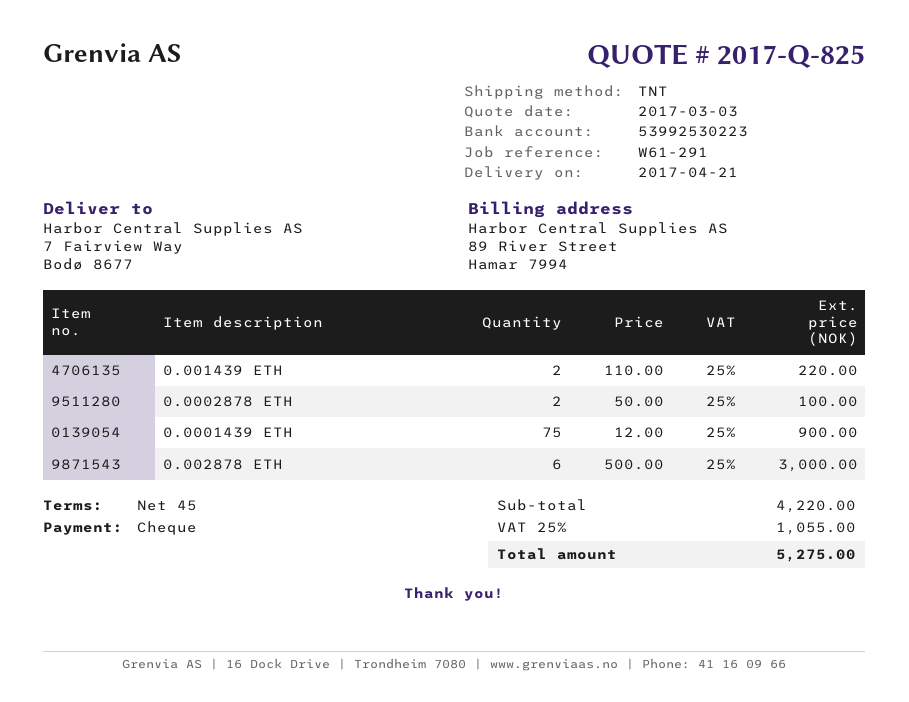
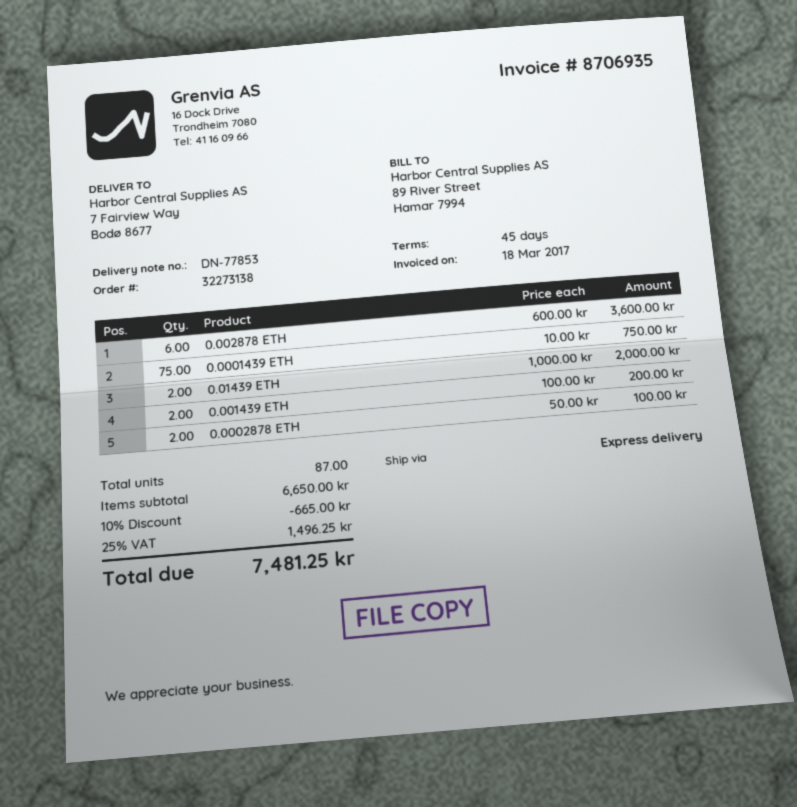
shipping method: TNT -> express
0.001439 ETH: 2 x 110.00 = 220.00 -> 2 x 100.00 = 200.00
0.0001439 ETH: 75 x 12.00 = 900.00 -> 75 x 10.00 = 750.00
0.002878 ETH: 6 x 500.00 = 3000.00 -> 6 x 600.00 = 3600.00
0.01439 ETH: none -> 2 x 1000.00 = 2000.00
subtotal: 4220.00 -> 6650.00
discount: none -> 10% = 665.00
tax: 25% = 1055.00 -> 25% = 1496.25
total: 5275.00 -> 7481.25

